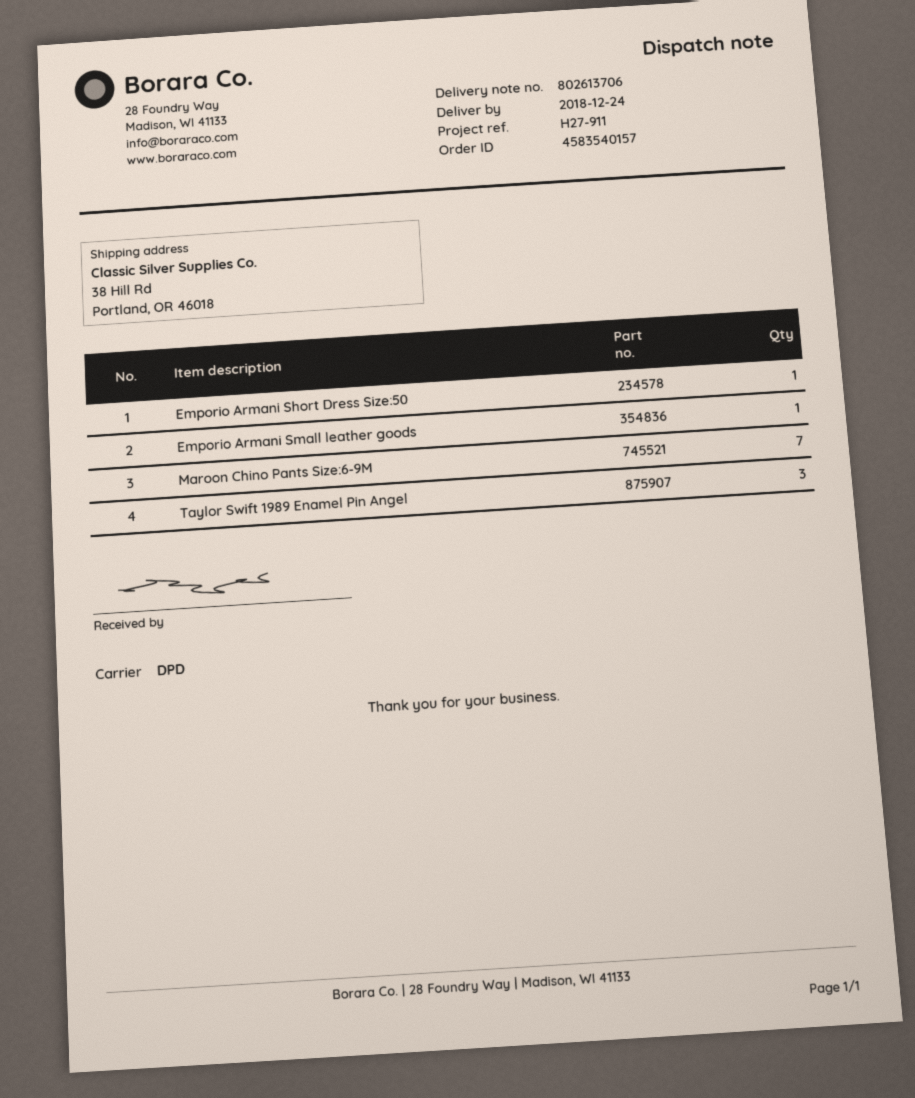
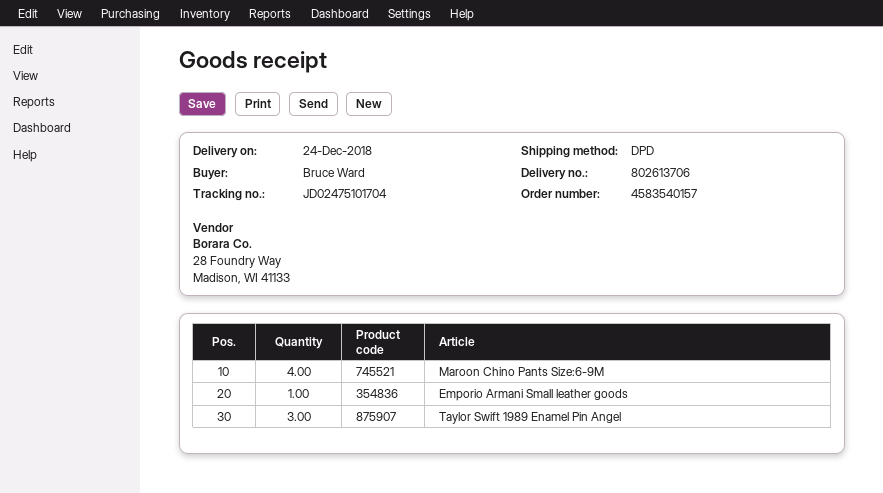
Emporio Armani Short Dress Size:50: 1 -> none
Maroon Chino Pants Size:6-9M: 7 -> 4

